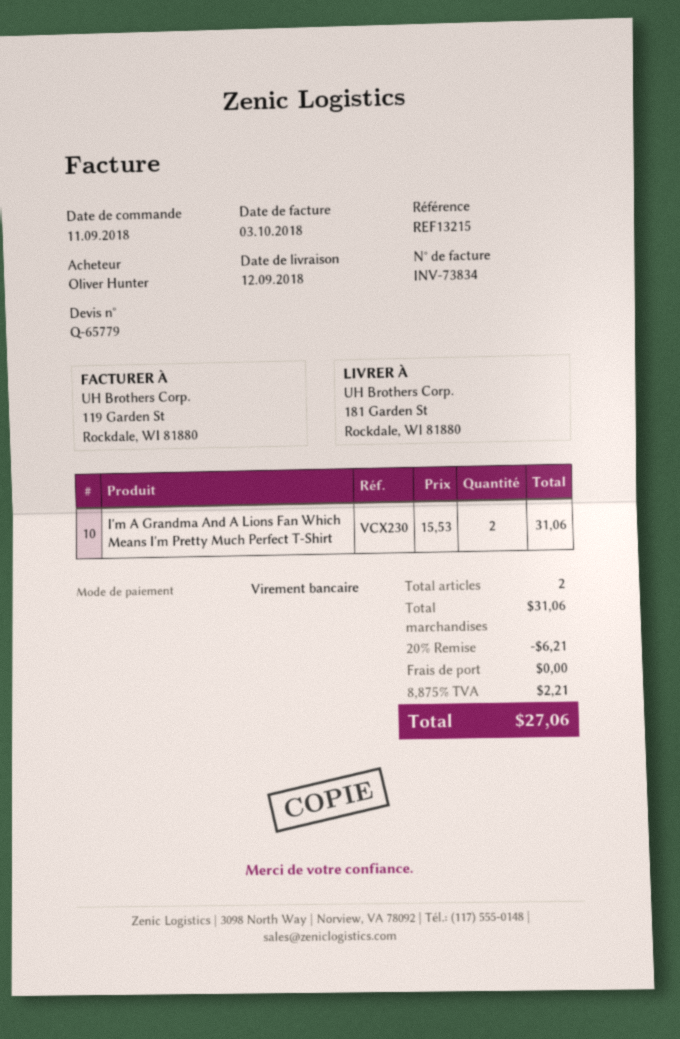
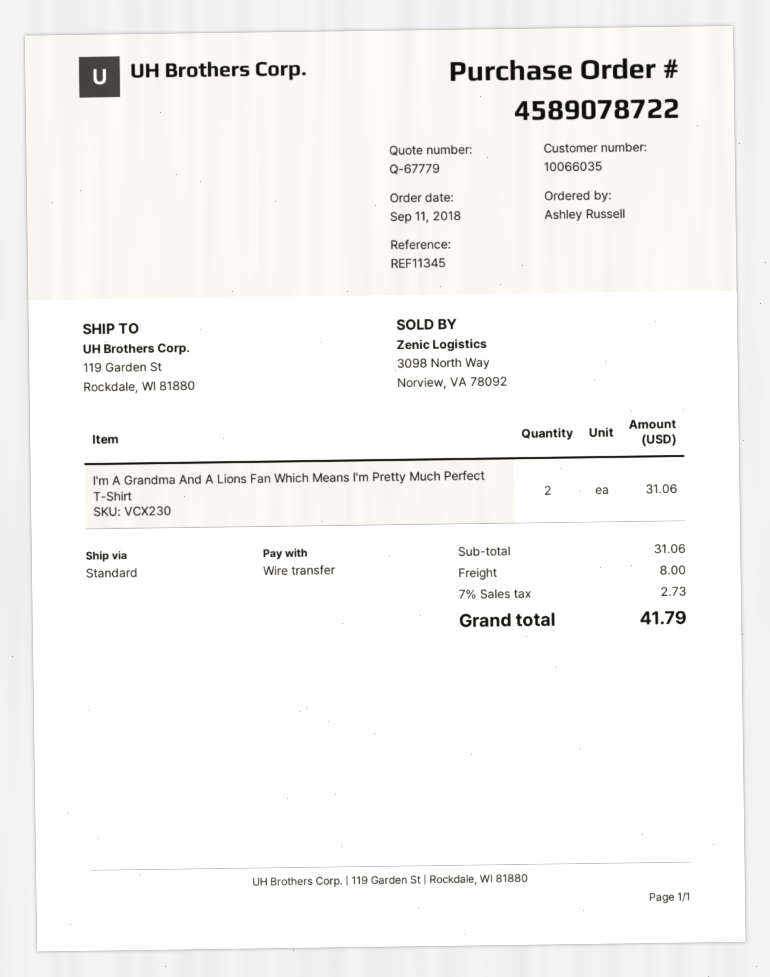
quote number: Q-65779 -> Q-67779
reference: REF13215 -> REF11345
ordered by: Oliver Hunter -> Ashley Russell
ship to: 181 Garden St, Rockdale, WI 81880 -> 119 Garden St, Rockdale, WI 81880
discount: 20% = 6.21 -> none
shipping: 0.00 -> 8.00
tax: 8.875% = 2.21 -> 7% = 2.73
total: 27.06 -> 41.79

